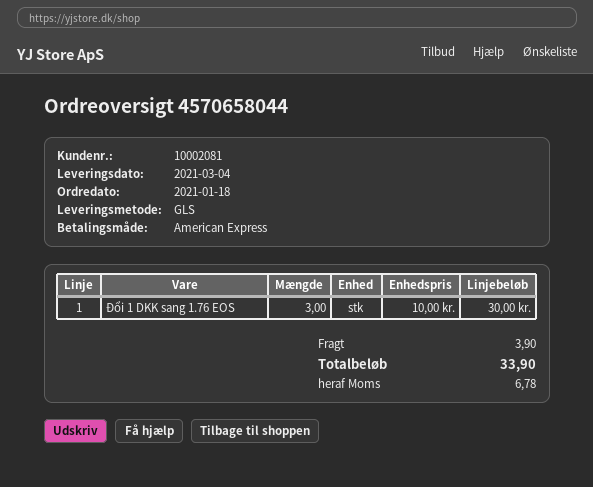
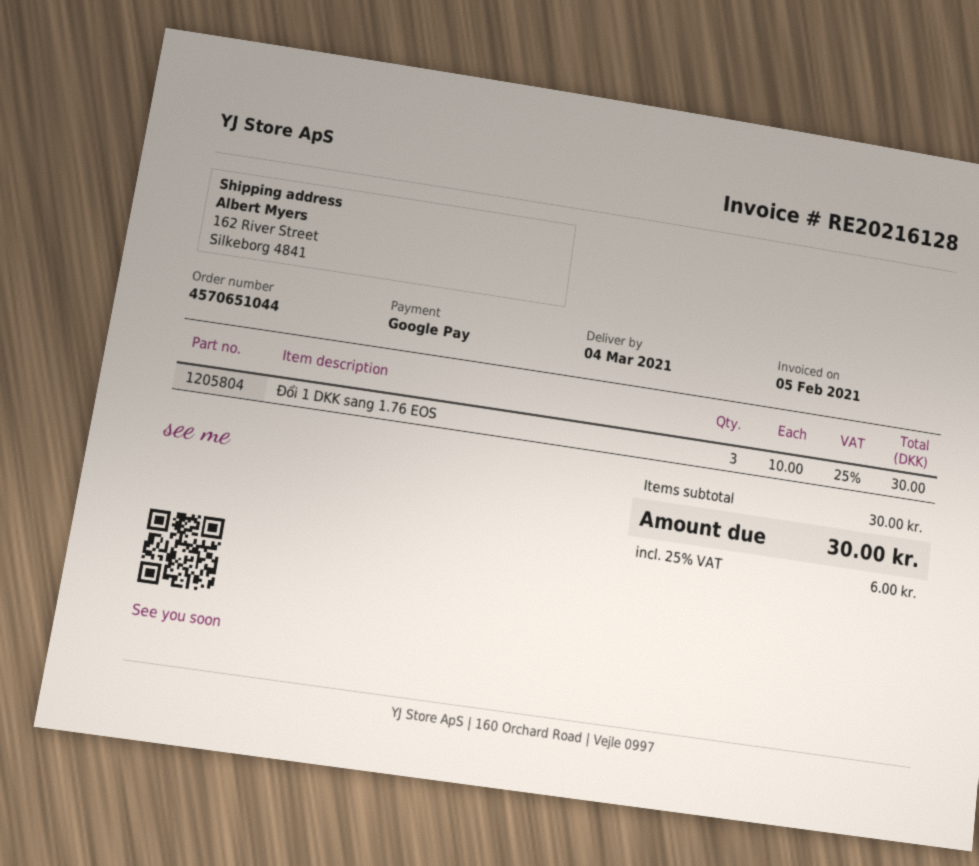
order number: 4570658044 -> 4570651044
payment method: American Express -> Google Pay
shipping: 3.90 -> none
tax: 6.78 -> 6.00
total: 33.90 -> 30.00

